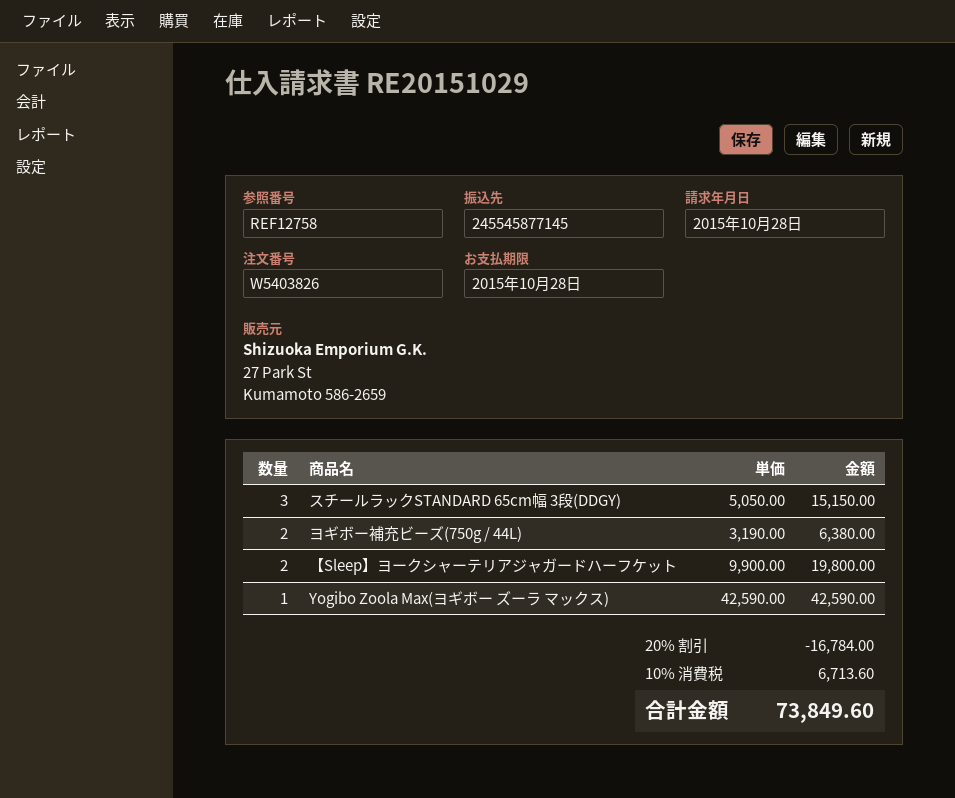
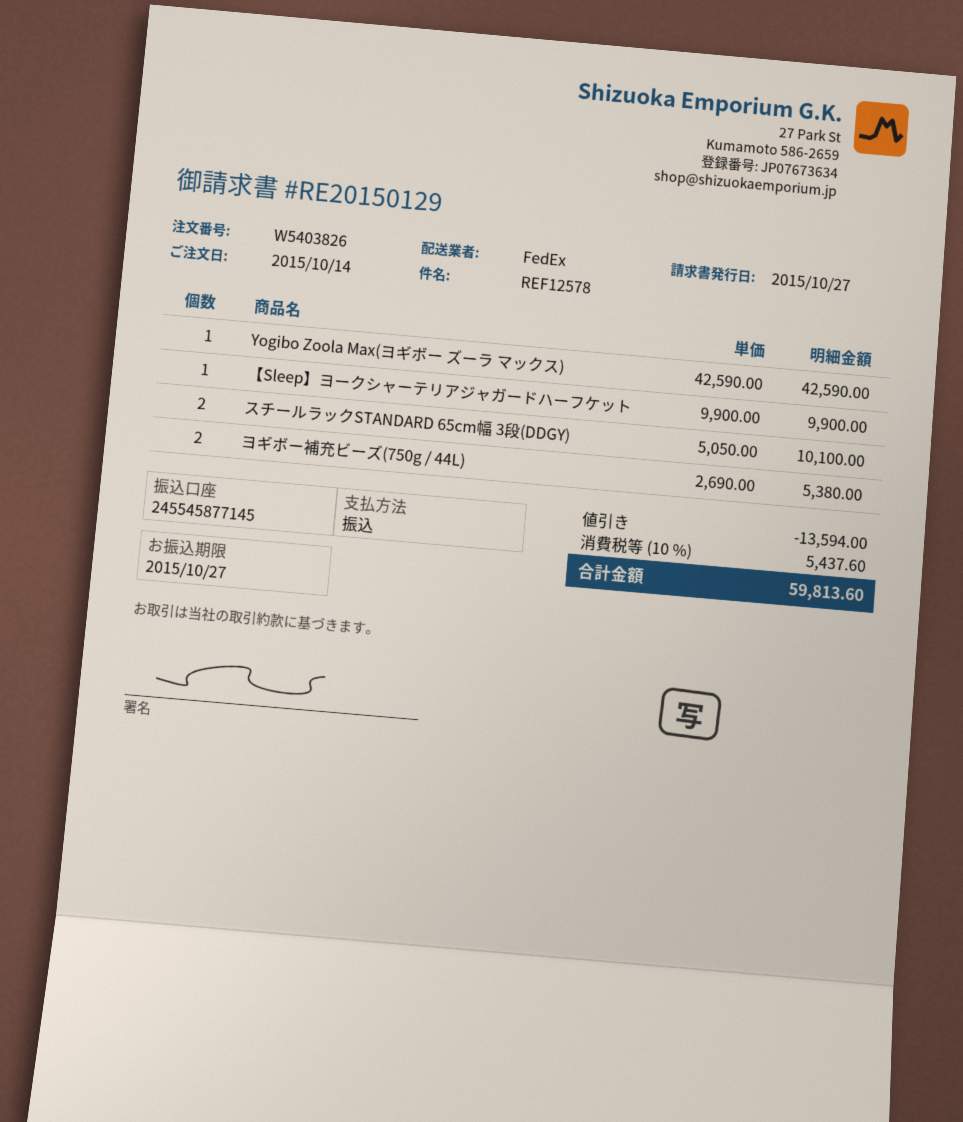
invoice number: RE20151029 -> RE20150129
invoice date: 2015-10-28 -> 2015-10-27
due date: 2015-10-28 -> 2015-10-27
reference: REF12758 -> REF12578
スチールラックSTANDARD 65cm幅 3段(DDGY): 3 x 5050.00 = 15150.00 -> 2 x 5050.00 = 10100.00
ヨギボー補充ビーズ(750g / 44L): 2 x 3190.00 = 6380.00 -> 2 x 2690.00 = 5380.00
【Sleep】ヨークシャーテリアジャガードハーフケット: 2 x 9900.00 = 19800.00 -> 1 x 9900.00 = 9900.00
discount: 16784.00 -> 13594.00
tax: 10% = 6713.60 -> 10% = 5437.60
total: 73849.60 -> 59813.60

